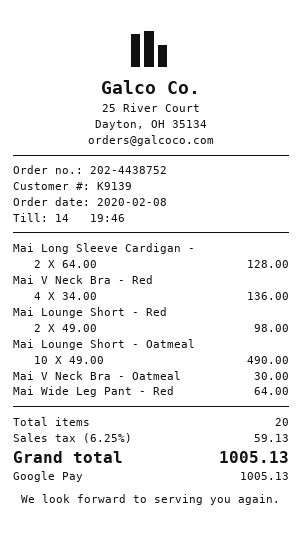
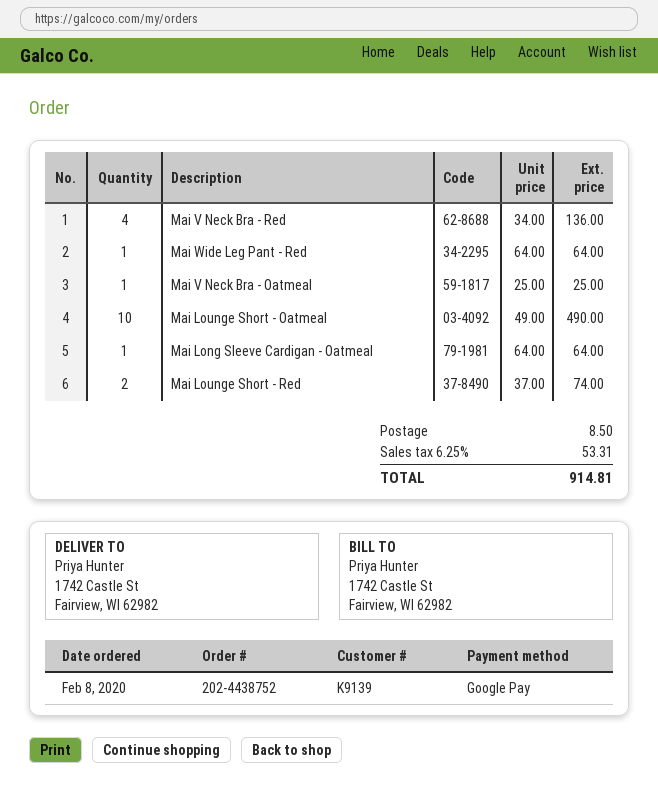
Mai Long Sleeve Cardigan -: 2 x 64.00 = 128.00 -> 1 x 64.00 = 64.00
Mai Lounge Short - Red: 2 x 49.00 = 98.00 -> 2 x 37.00 = 74.00
Mai V Neck Bra - Oatmeal: 1 x 30.00 = 30.00 -> 1 x 25.00 = 25.00
shipping: none -> 8.50
tax: 6.25% = 59.13 -> 6.25% = 53.31
total: 1005.13 -> 914.81

